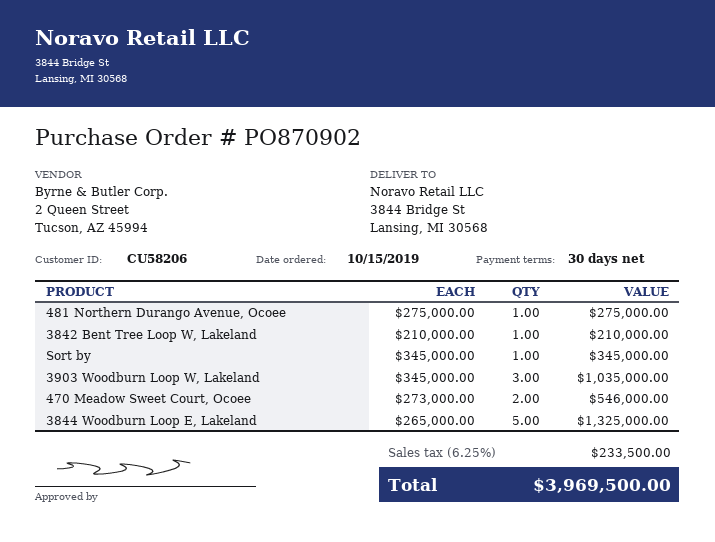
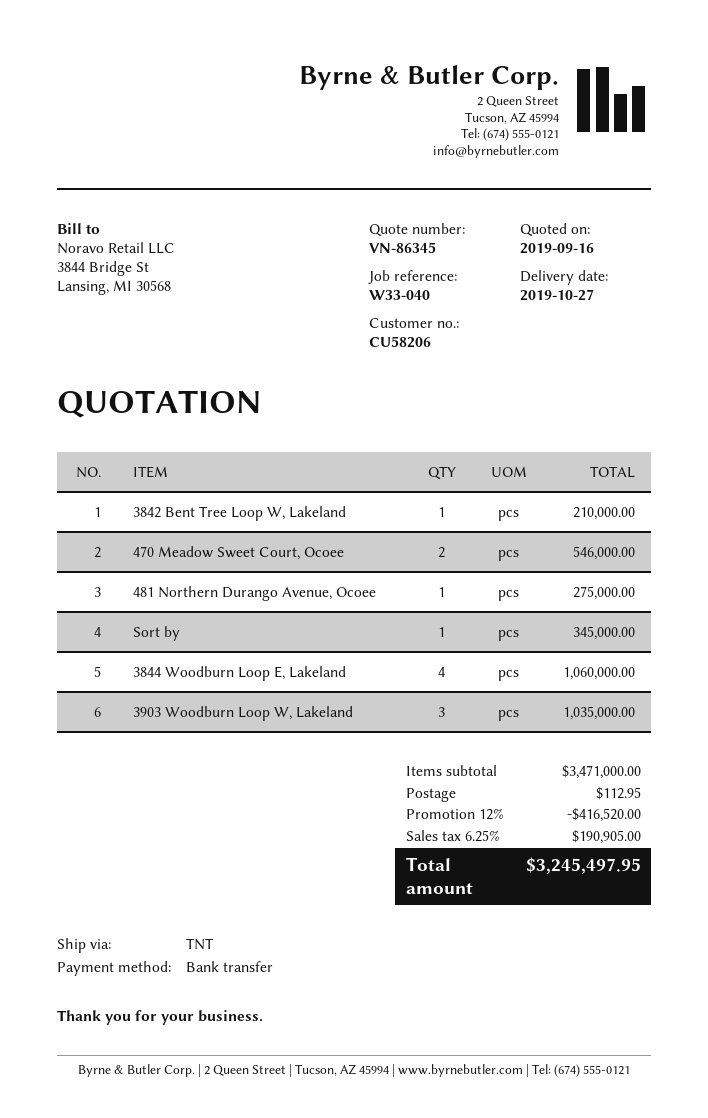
3844 Woodburn Loop E, Lakeland: 5 for 1325000.00 -> 4 for 1060000.00
discount: none -> 12% = 416520.00
shipping: none -> 112.95
tax: 6.25% = 233500.00 -> 6.25% = 190905.00
total: 3969500.00 -> 3245497.95

